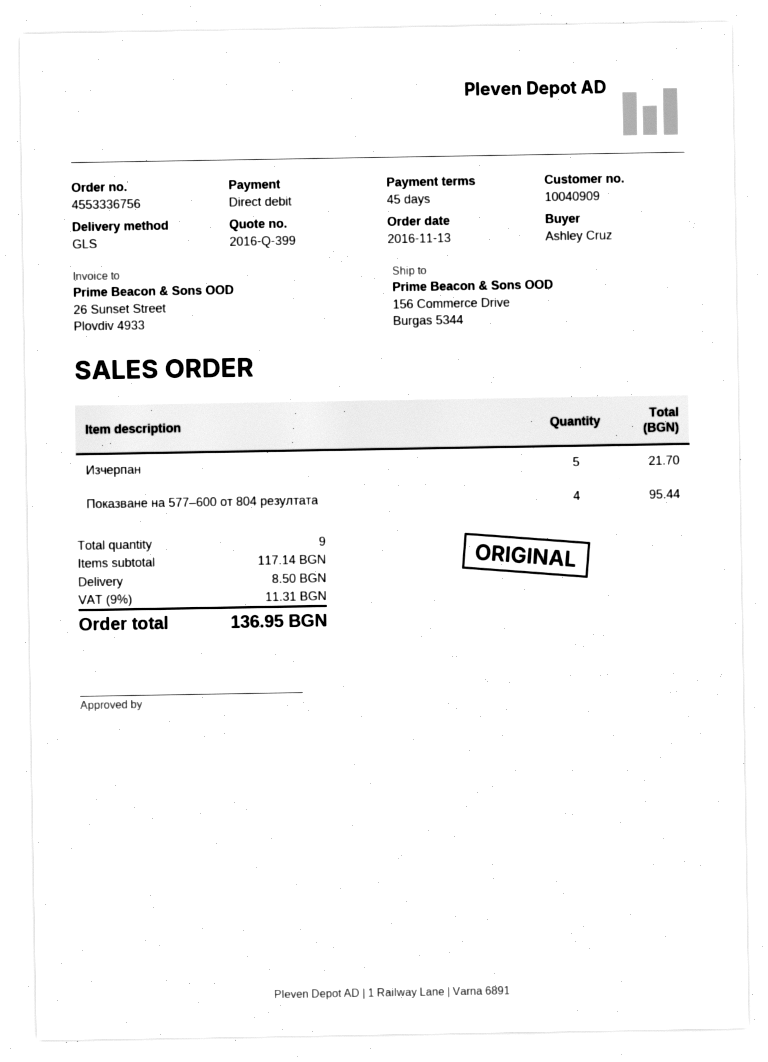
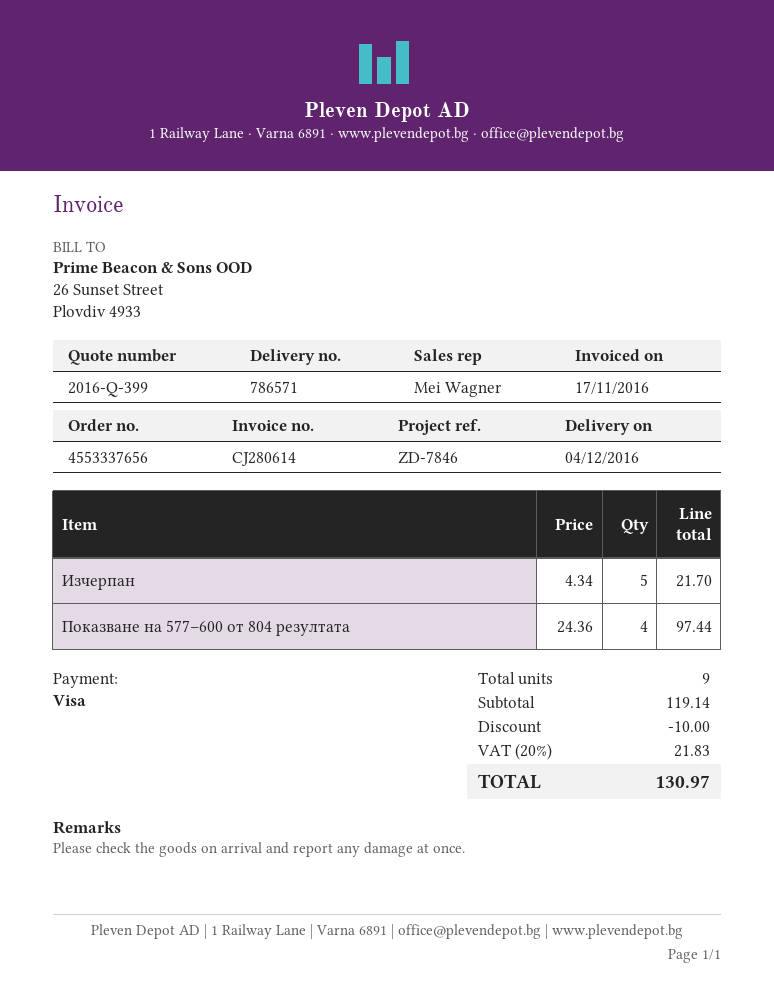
order number: 4553336756 -> 4553337656
payment method: direct debit -> Visa
Показване на 577–600 от 804 резултата: 4 for 95.44 -> 4 for 97.44
subtotal: 117.14 -> 119.14
discount: none -> 10.00
shipping: 8.50 -> none
tax: 9% = 11.31 -> 20% = 21.83
total: 136.95 -> 130.97

